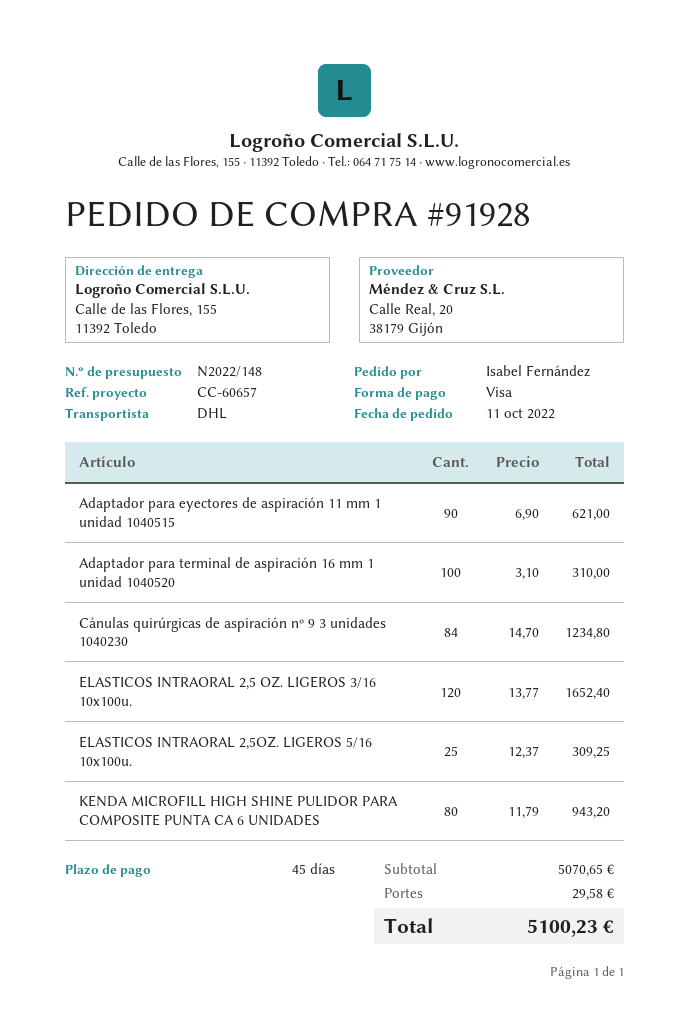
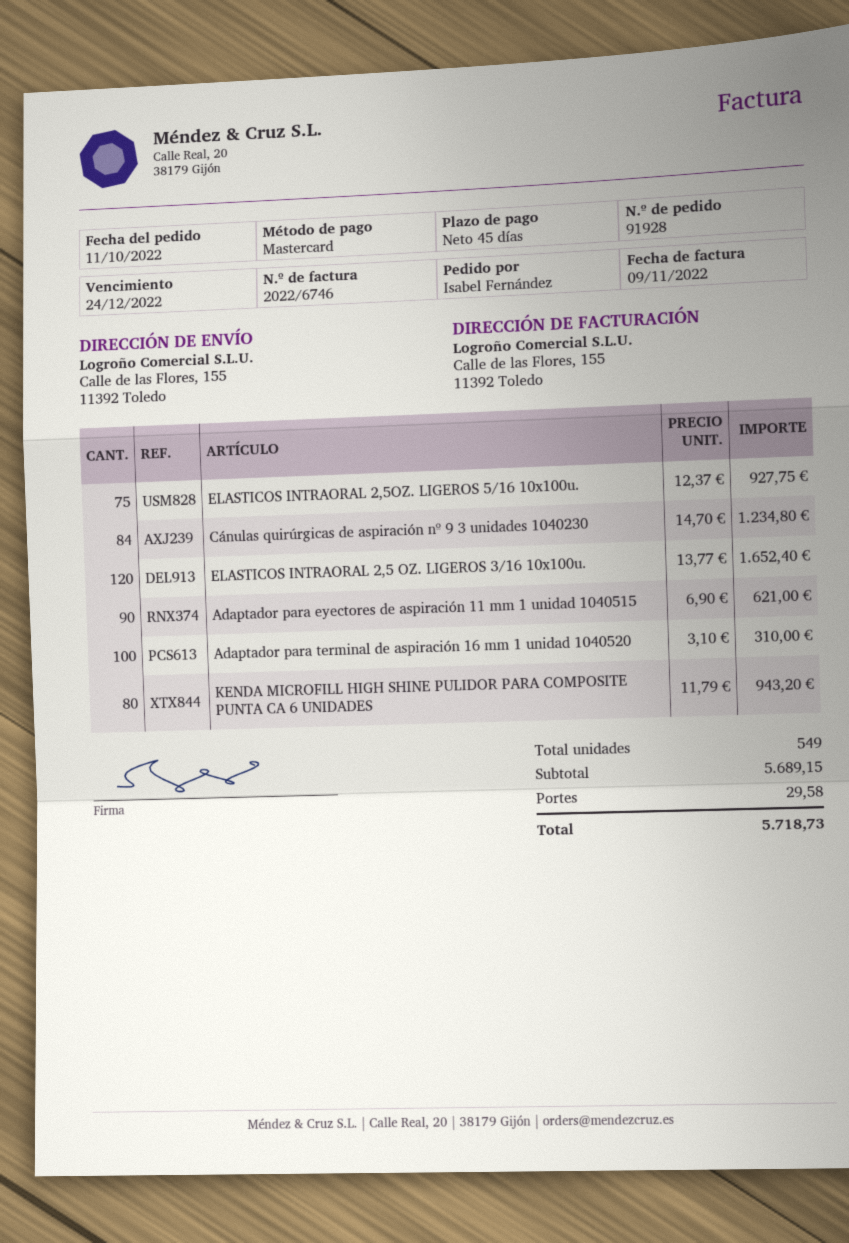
payment method: Visa -> Mastercard
ELASTICOS INTRAORAL 2,5OZ. LIGEROS 5/16 10x100u.: 25 x 12.37 = 309.25 -> 75 x 12.37 = 927.75
subtotal: 5070.65 -> 5689.15
total: 5100.23 -> 5718.73

